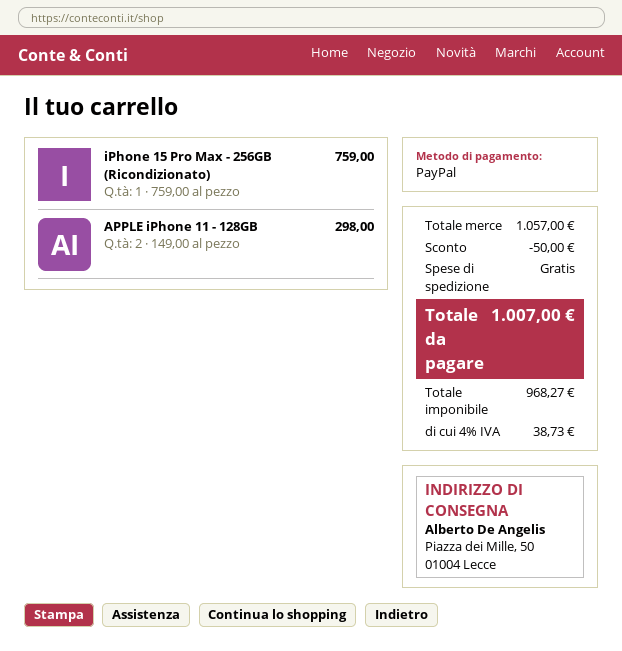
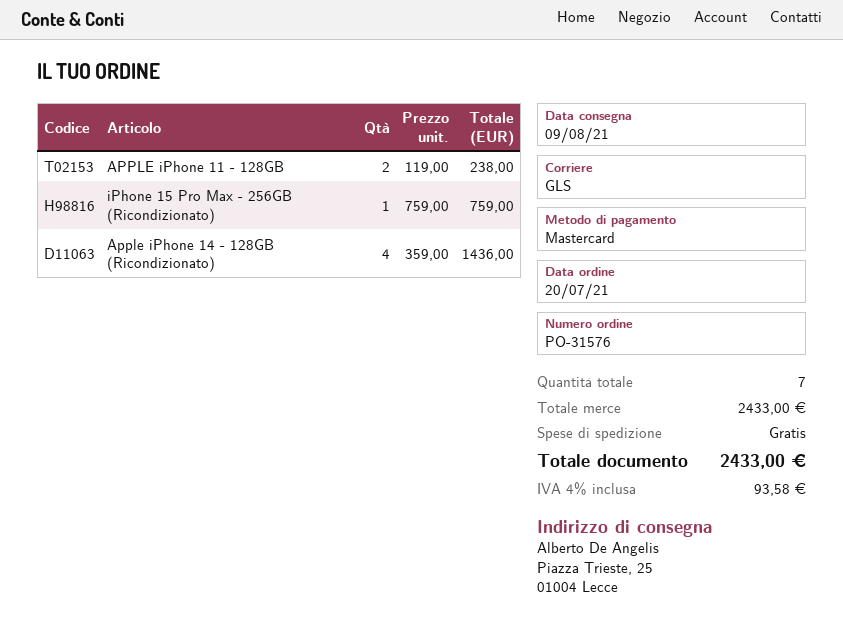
payment method: PayPal -> Mastercard
ship to: Piazza dei Mille, 50, 01004 Lecce -> Piazza Trieste, 25, 01004 Lecce
APPLE iPhone 11 - 128GB: 2 x 149.00 = 298.00 -> 2 x 119.00 = 238.00
Apple iPhone 14 - 128GB (Ricondizionato): none -> 4 x 359.00 = 1436.00
subtotal: 1057.00 -> 2433.00
discount: 50.00 -> none
tax: 4% = 38.73 -> 4% = 93.58
total: 1007.00 -> 2433.00

